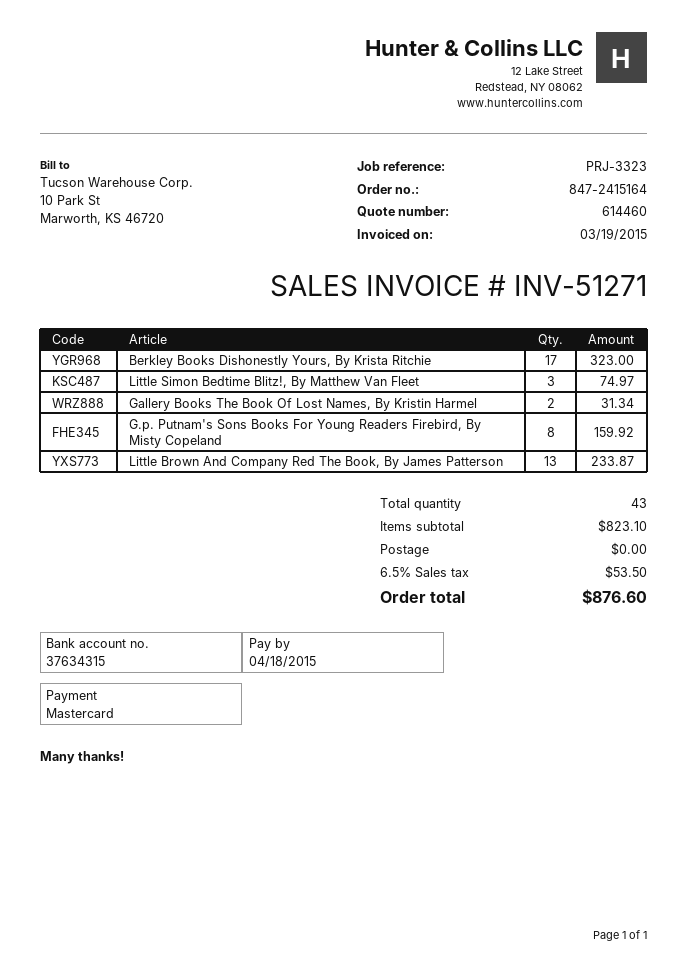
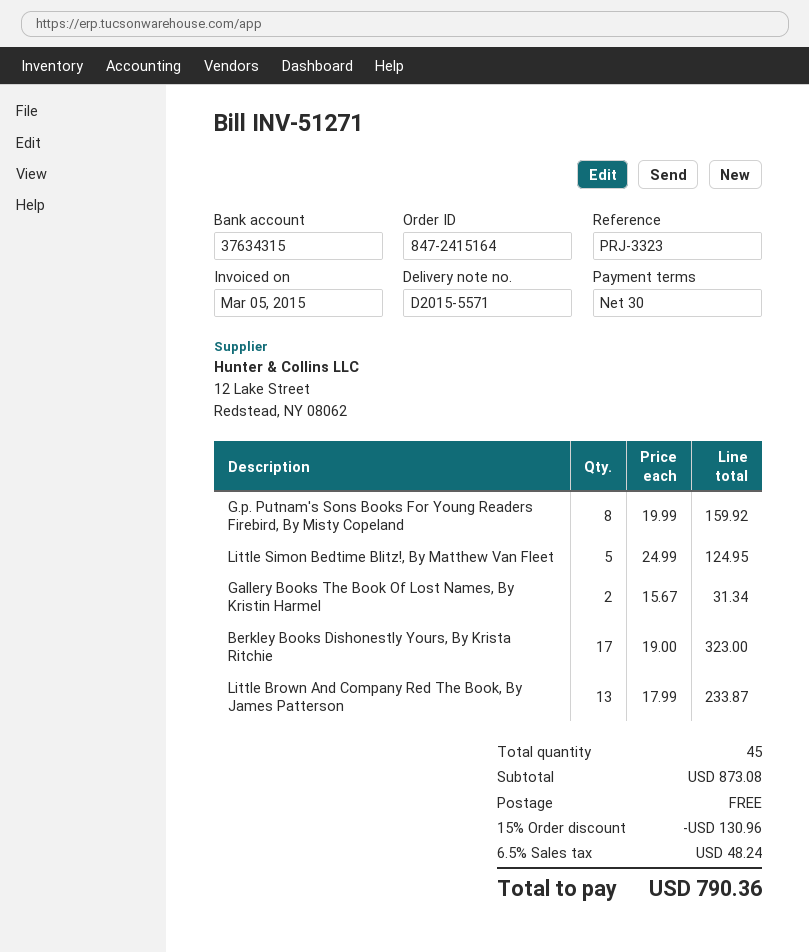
invoice date: 2015-03-19 -> 2015-03-05
Little Simon Bedtime Blitz!, By Matthew Van Fleet: 3 for 74.97 -> 5 for 124.95
total quantity: 43 -> 45
subtotal: 823.10 -> 873.08
discount: none -> 15% = 130.96
tax: 6.5% = 53.50 -> 6.5% = 48.24
total: 876.60 -> 790.36

